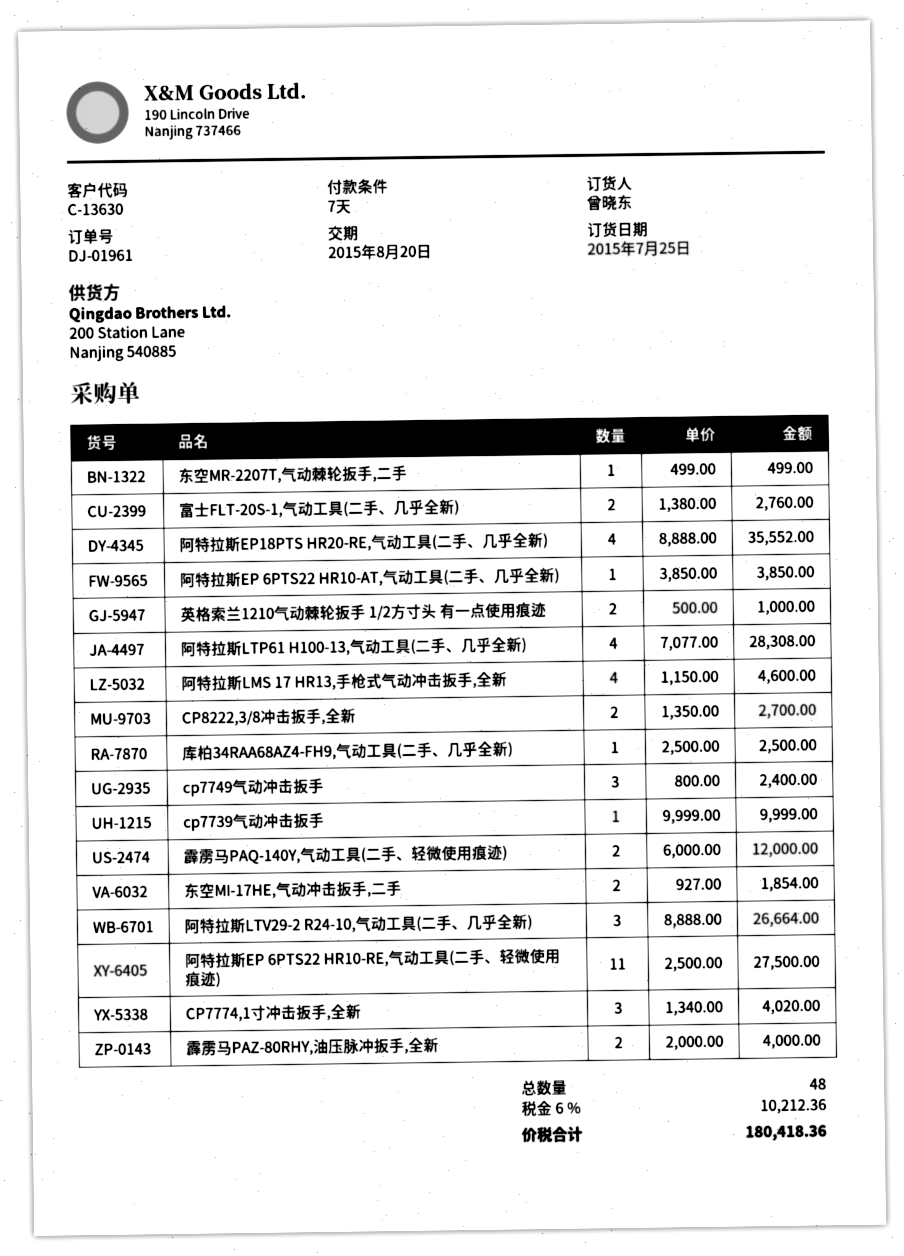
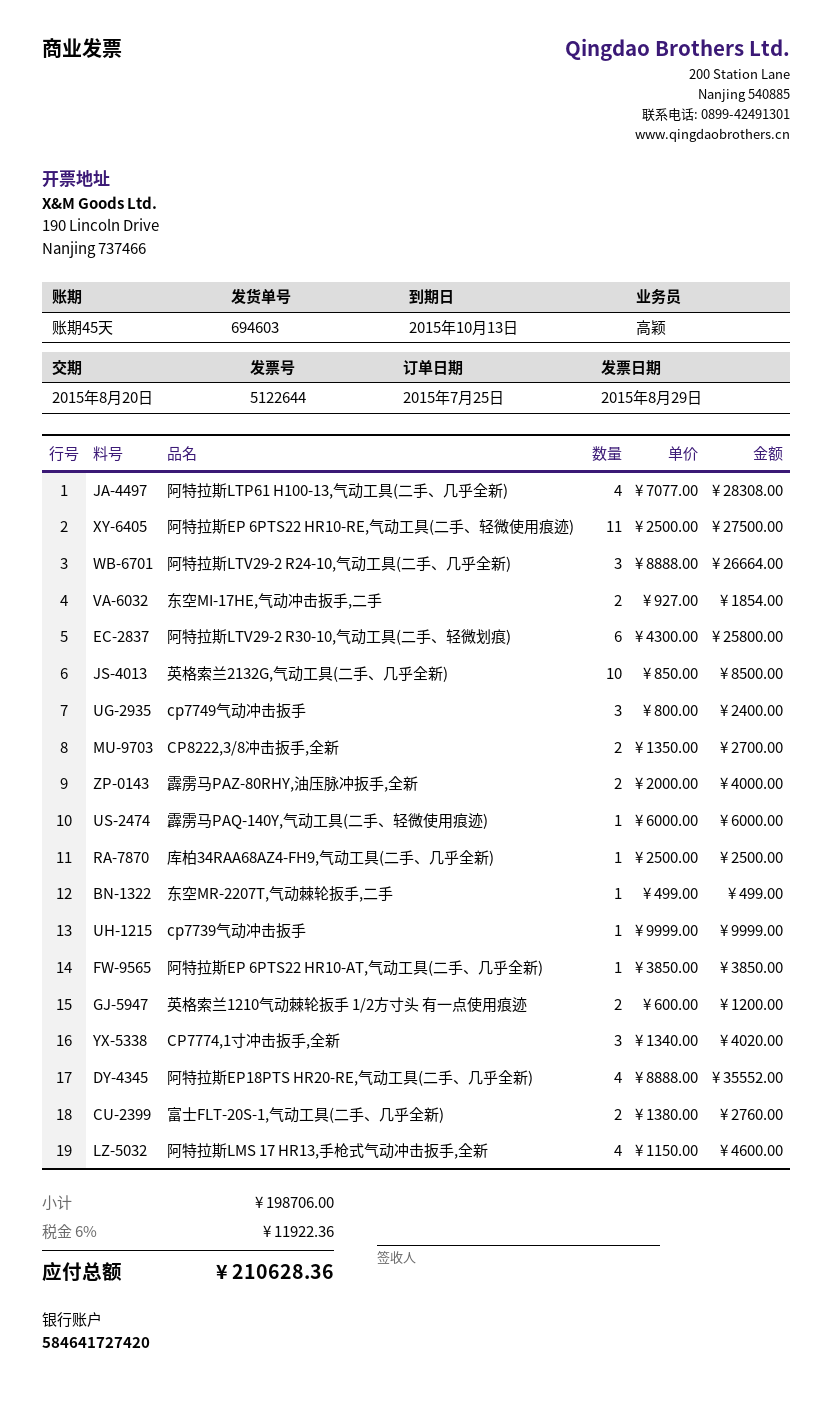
payment terms: 7 days -> 45 days
英格索兰1210气动棘轮扳手 1/2方寸头 有一点使用痕迹: 2 x 500.00 = 1000.00 -> 2 x 600.00 = 1200.00
霹雳马PAQ-140Y,气动工具(二手、轻微使用痕迹): 2 x 6000.00 = 12000.00 -> 1 x 6000.00 = 6000.00
阿特拉斯LTV29-2 R30-10,气动工具(二手、轻微划痕): none -> 6 x 4300.00 = 25800.00
英格索兰2132G,气动工具(二手、几乎全新): none -> 10 x 850.00 = 8500.00
tax: 6% = 10212.36 -> 6% = 11922.36
total: 180418.36 -> 210628.36

